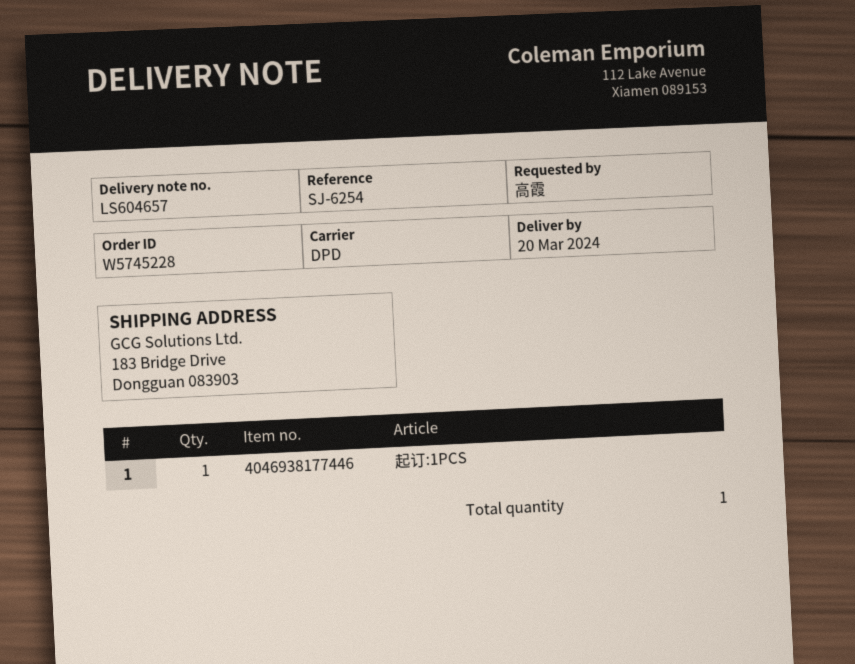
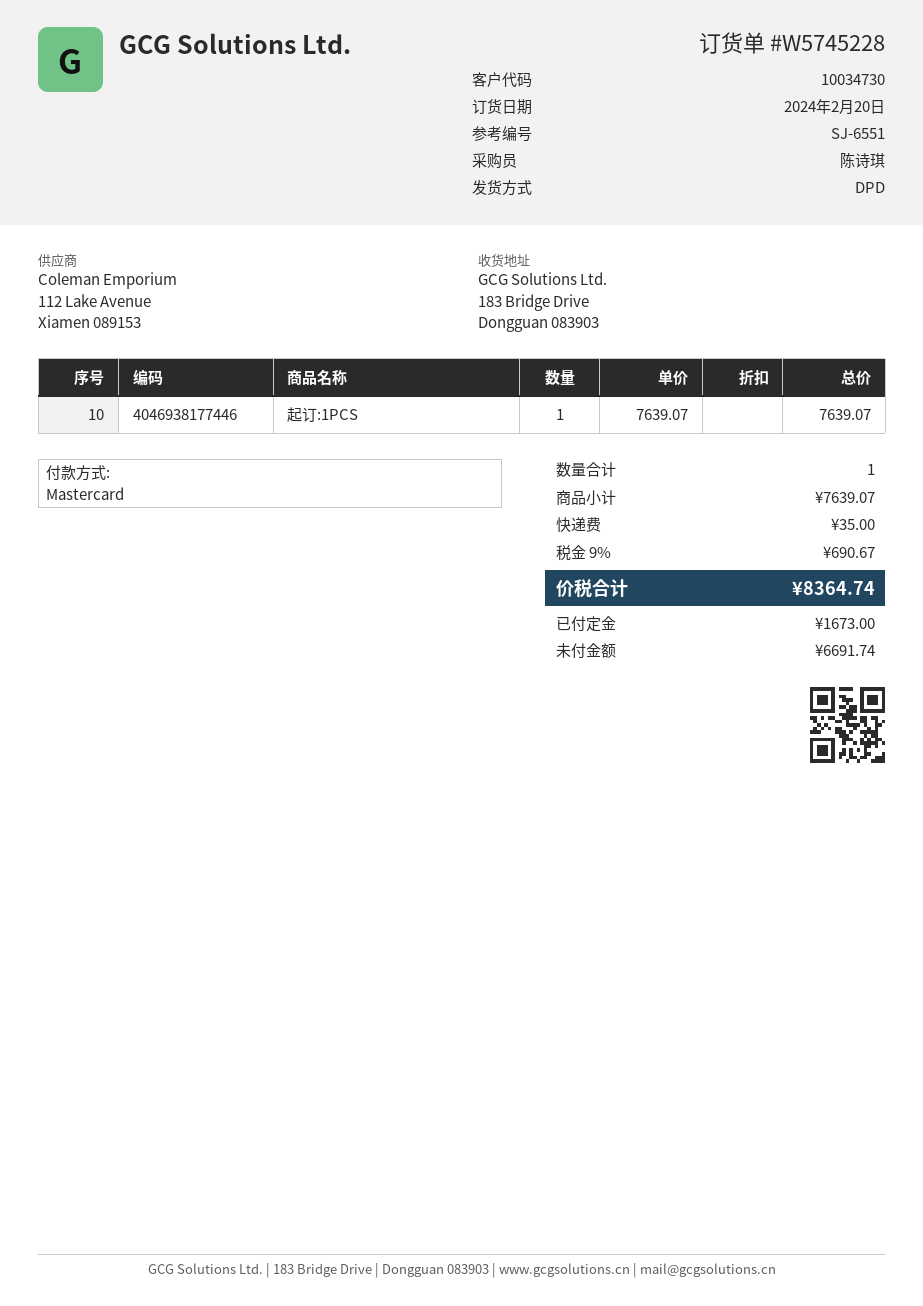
reference: SJ-6254 -> SJ-6551
ordered by: 高霞 -> 陈诗琪

